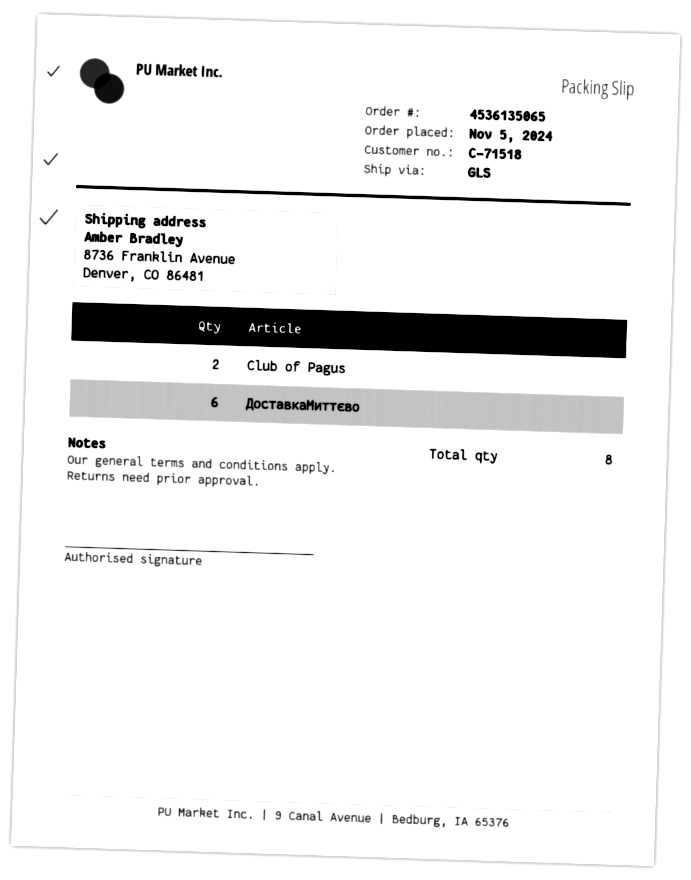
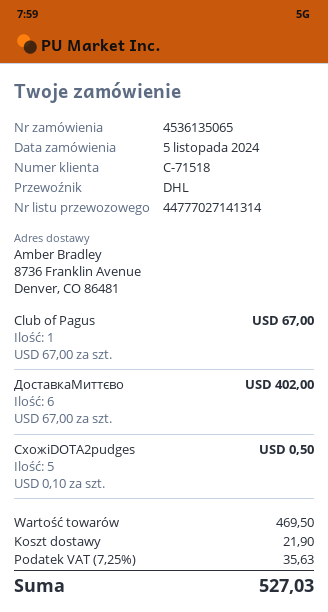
shipping method: GLS -> DHL
Club of Pagus: 2 -> 1
СхожіDOTA2pudges: none -> 5

